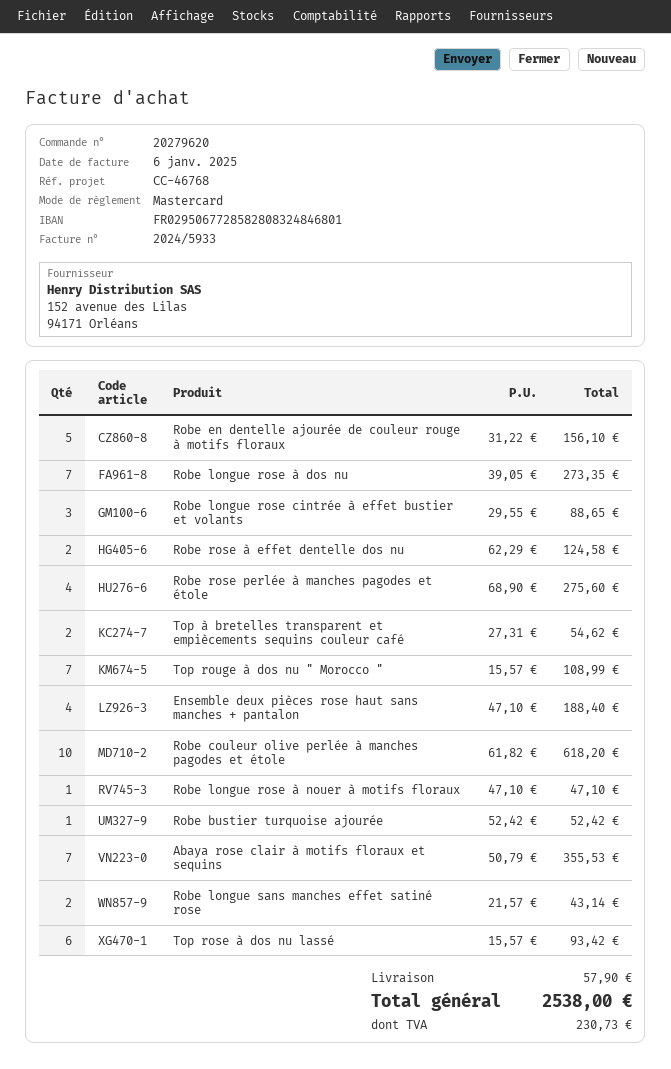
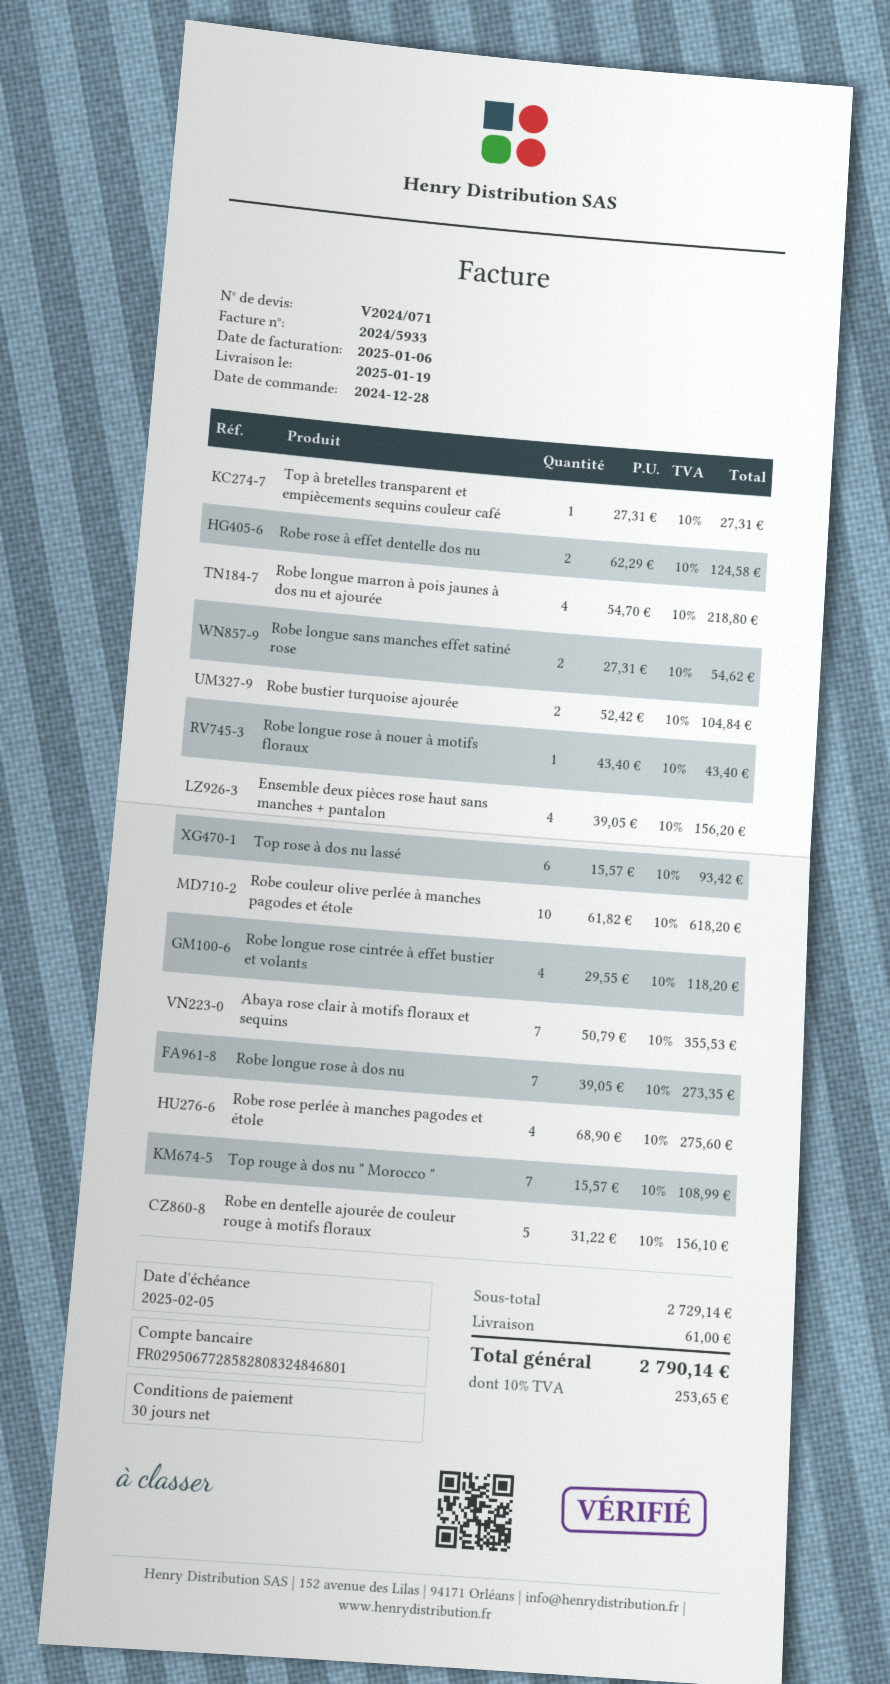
Robe longue rose cintrée à effet bustier et volants: 3 x 29.55 = 88.65 -> 4 x 29.55 = 118.20
Top à bretelles transparent et empiècements sequins couleur café: 2 x 27.31 = 54.62 -> 1 x 27.31 = 27.31
Ensemble deux pièces rose haut sans manches + pantalon: 4 x 47.10 = 188.40 -> 4 x 39.05 = 156.20
Robe longue rose à nouer à motifs floraux: 1 x 47.10 = 47.10 -> 1 x 43.40 = 43.40
Robe bustier turquoise ajourée: 1 x 52.42 = 52.42 -> 2 x 52.42 = 104.84
Robe longue sans manches effet satiné rose: 2 x 21.57 = 43.14 -> 2 x 27.31 = 54.62
Robe longue marron à pois jaunes à dos nu et ajourée: none -> 4 x 54.70 = 218.80
shipping: 57.90 -> 61.00
tax: 230.73 -> 253.65
total: 2538.00 -> 2790.14

